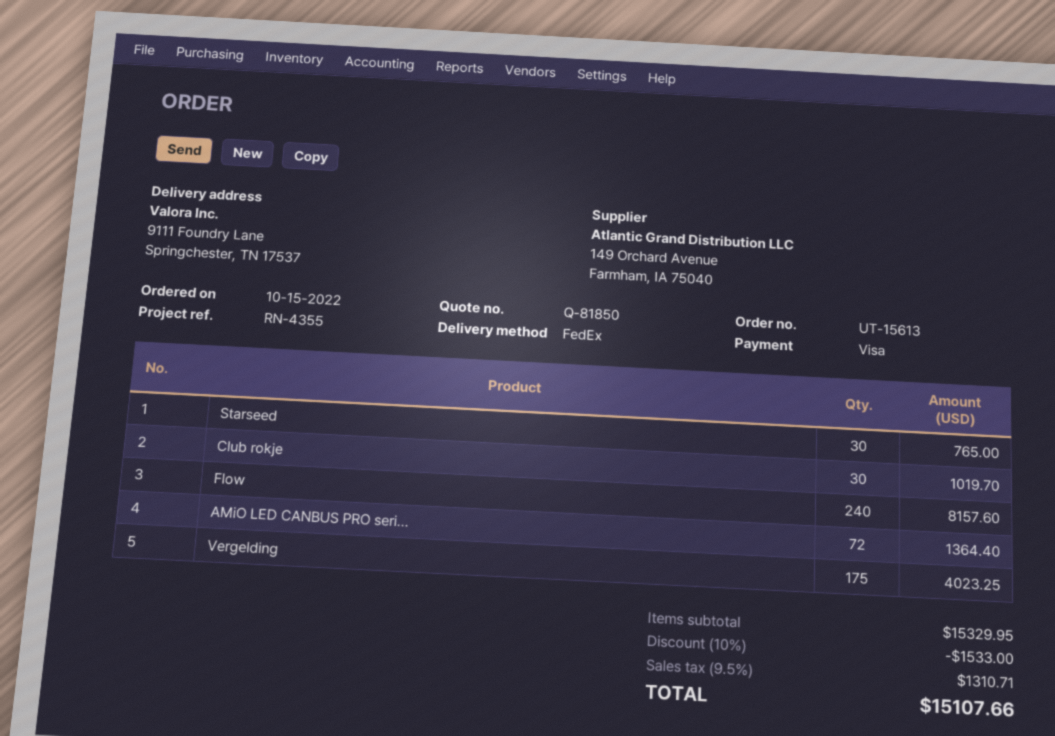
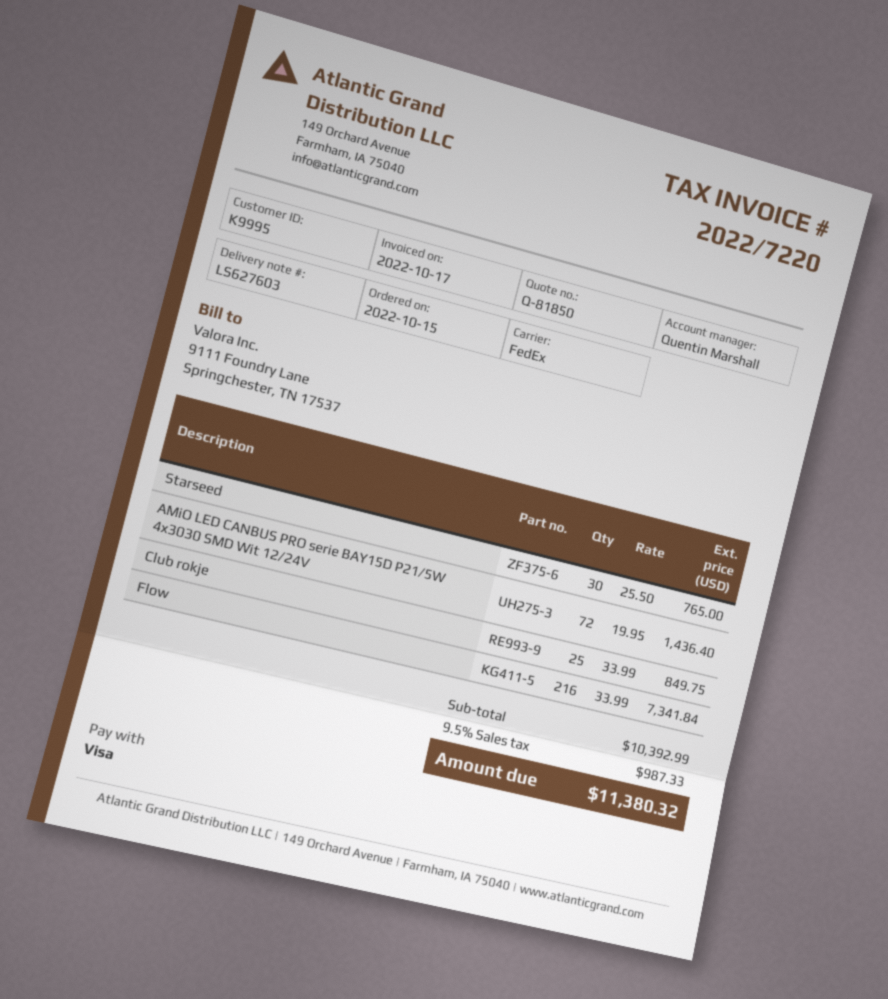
Club rokje: 30 for 1019.70 -> 25 for 849.75
Flow: 240 for 8157.60 -> 216 for 7341.84
AMiO LED CANBUS PRO seri...: 72 for 1364.40 -> 72 for 1436.40
Vergelding: 175 for 4023.25 -> none
subtotal: 15329.95 -> 10392.99
discount: 10% = 1533.00 -> none
tax: 9.5% = 1310.71 -> 9.5% = 987.33
total: 15107.66 -> 11380.32

